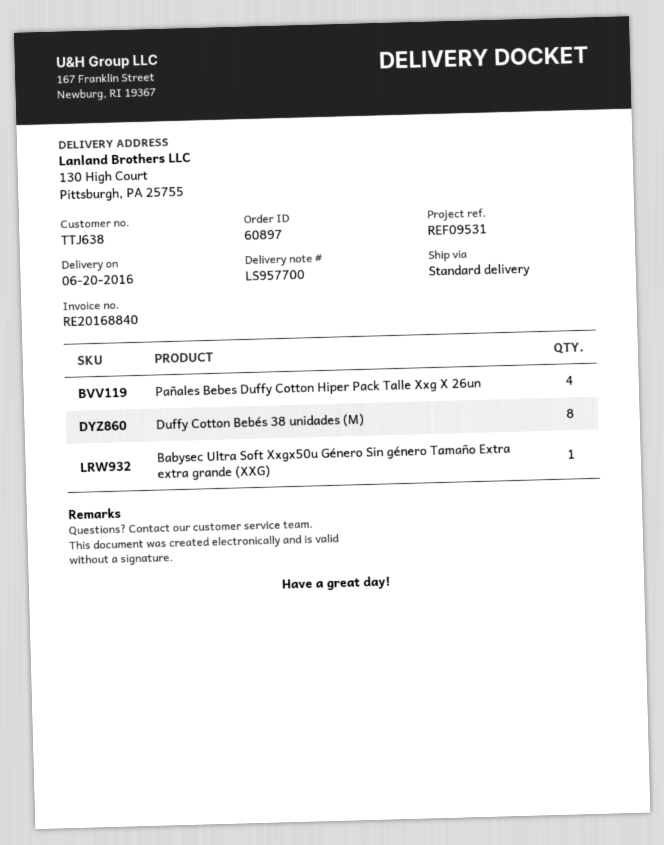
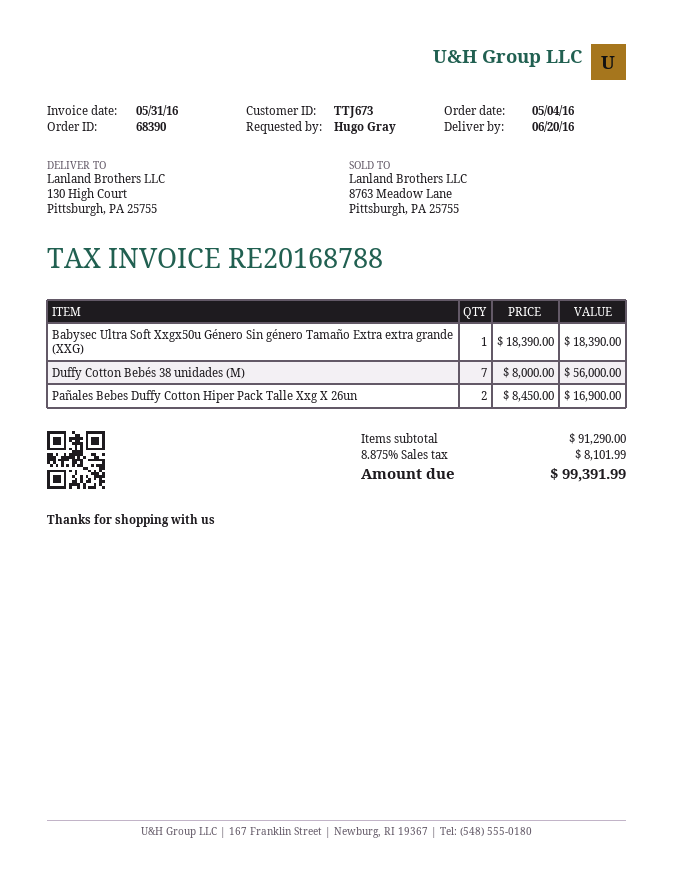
order number: 60897 -> 68390
invoice number: RE20168840 -> RE20168788
customer number: TTJ638 -> TTJ673
Pañales Bebes Duffy Cotton Hiper Pack Talle Xxg X 26un: 4 -> 2
Duffy Cotton Bebés 38 unidades (M): 8 -> 7

